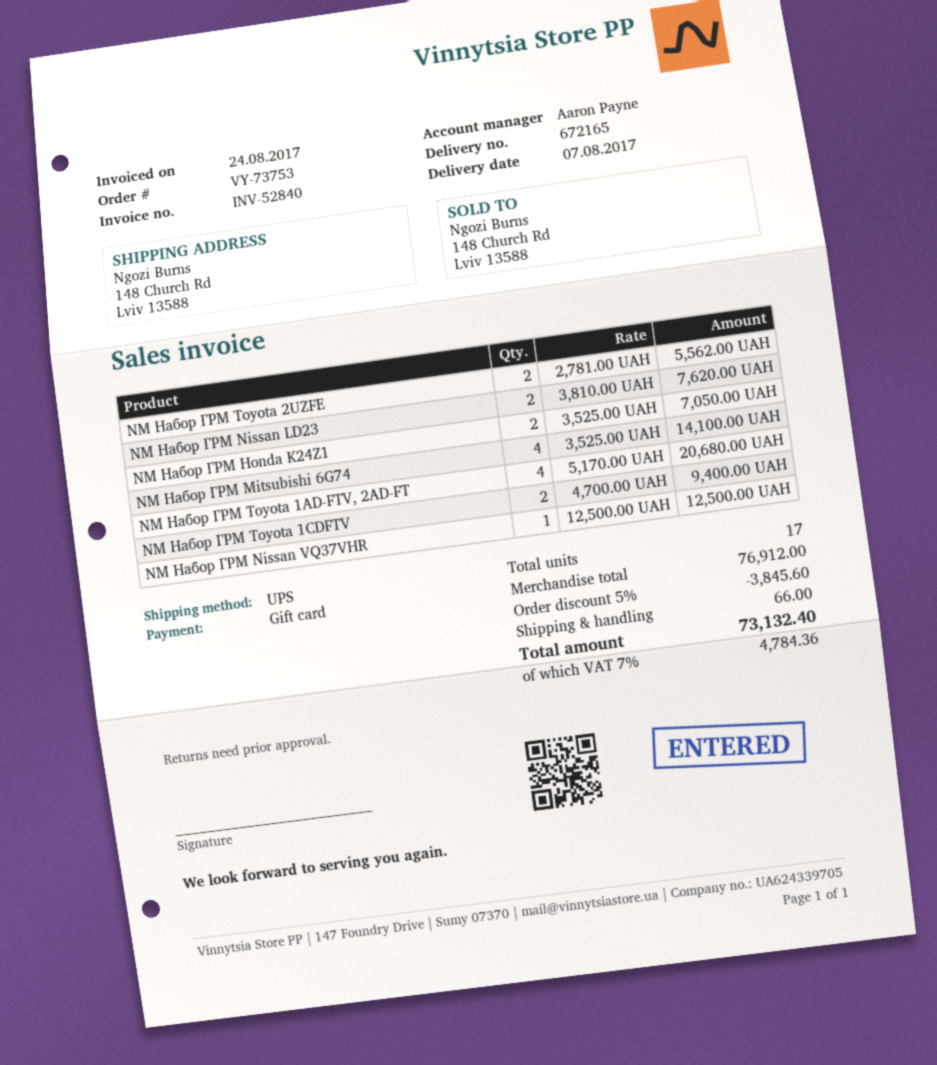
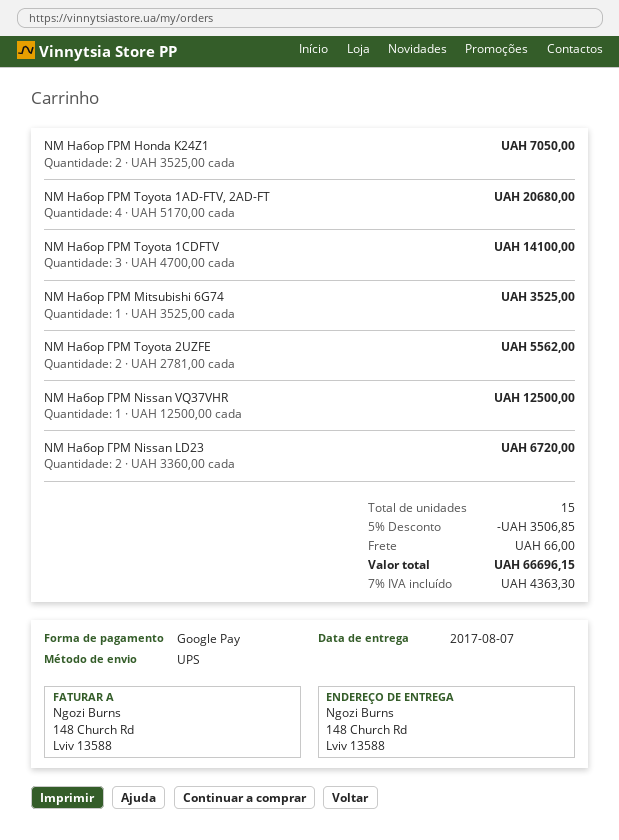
payment method: gift card -> Google Pay
NM Набор ГРМ Nissan LD23: 2 x 3810.00 = 7620.00 -> 2 x 3360.00 = 6720.00
NM Набор ГРМ Mitsubishi 6G74: 4 x 3525.00 = 14100.00 -> 1 x 3525.00 = 3525.00
NM Набор ГРМ Toyota 1CDFTV: 2 x 4700.00 = 9400.00 -> 3 x 4700.00 = 14100.00
total quantity: 17 -> 15
discount: 5% = 3845.60 -> 5% = 3506.85
tax: 7% = 4784.36 -> 7% = 4363.30
total: 73132.40 -> 66696.15

